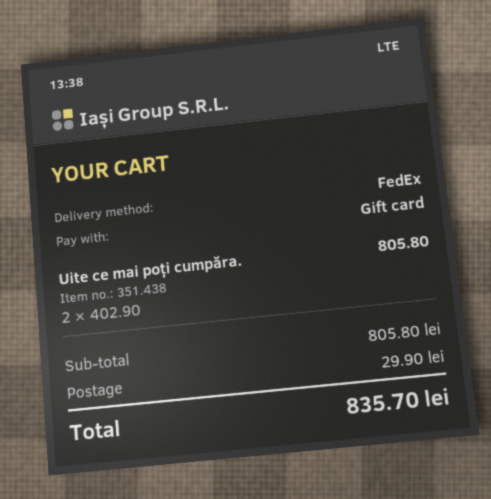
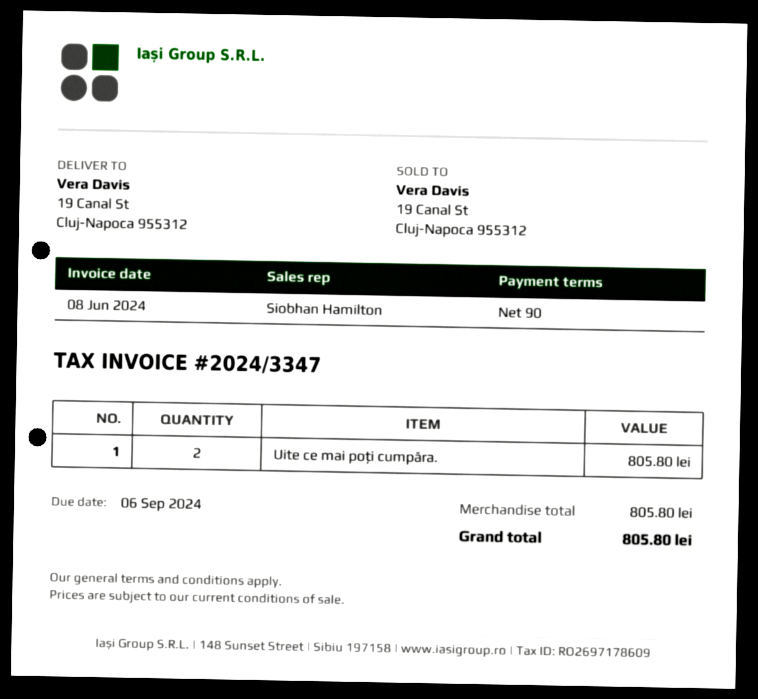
shipping: 29.90 -> none
total: 835.70 -> 805.80

